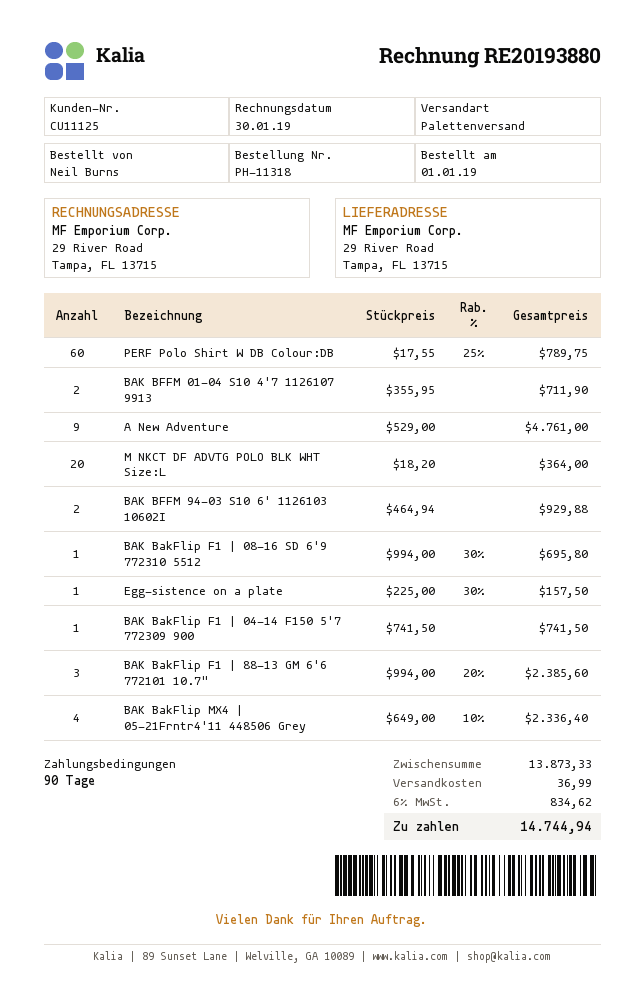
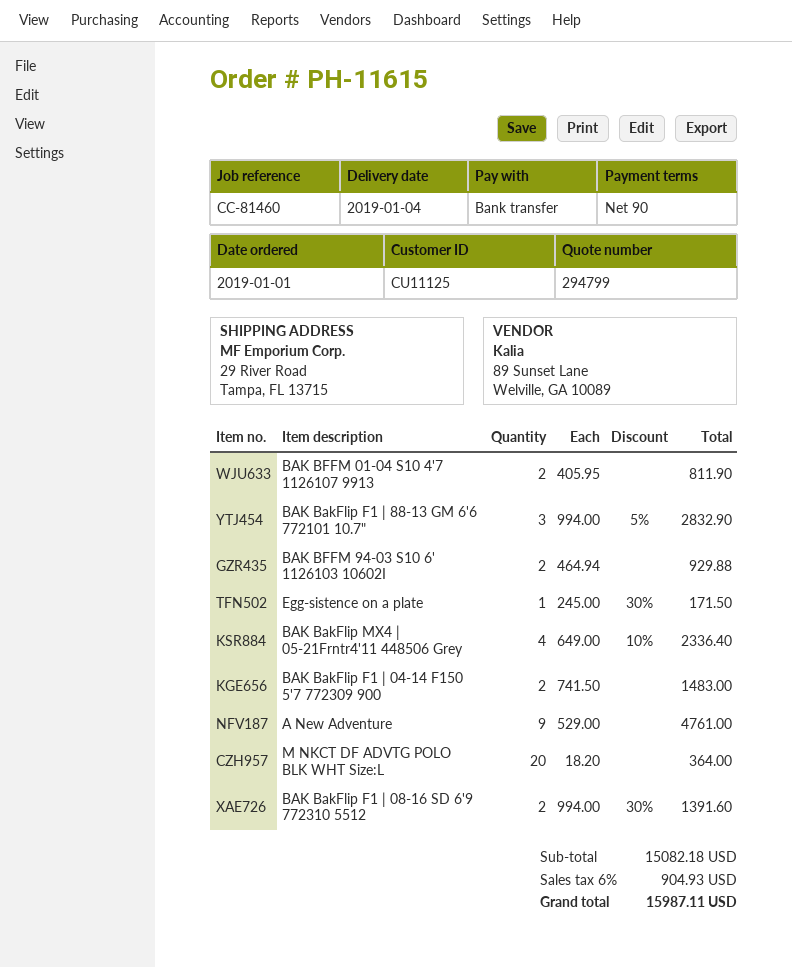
order number: PH-11318 -> PH-11615
PERF Polo Shirt W DB Colour:DB: 60 x 17.55 - 25% = 789.75 -> none
BAK BFFM 01-04 S10 4'7 1126107 9913: 2 x 355.95 = 711.90 -> 2 x 405.95 = 811.90
BAK BakFlip F1 | 08-16 SD 6'9 772310 5512: 1 x 994.00 - 30% = 695.80 -> 2 x 994.00 - 30% = 1391.60
Egg-sistence on a plate: 1 x 225.00 - 30% = 157.50 -> 1 x 245.00 - 30% = 171.50
BAK BakFlip F1 | 04-14 F150 5'7 772309 900: 1 x 741.50 = 741.50 -> 2 x 741.50 = 1483.00
BAK BakFlip F1 | 88-13 GM 6'6 772101 10.7": 3 x 994.00 - 20% = 2385.60 -> 3 x 994.00 - 5% = 2832.90
subtotal: 13873.33 -> 15082.18
shipping: 36.99 -> none
tax: 6% = 834.62 -> 6% = 904.93
total: 14744.94 -> 15987.11

